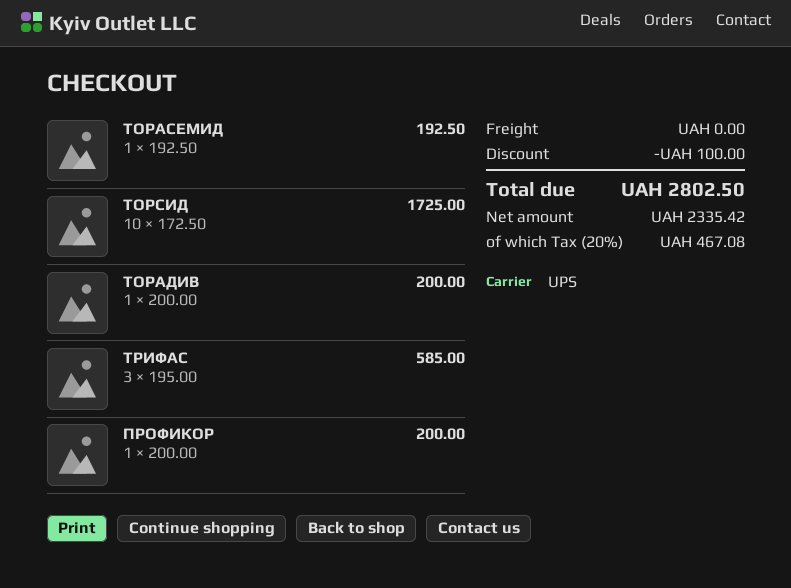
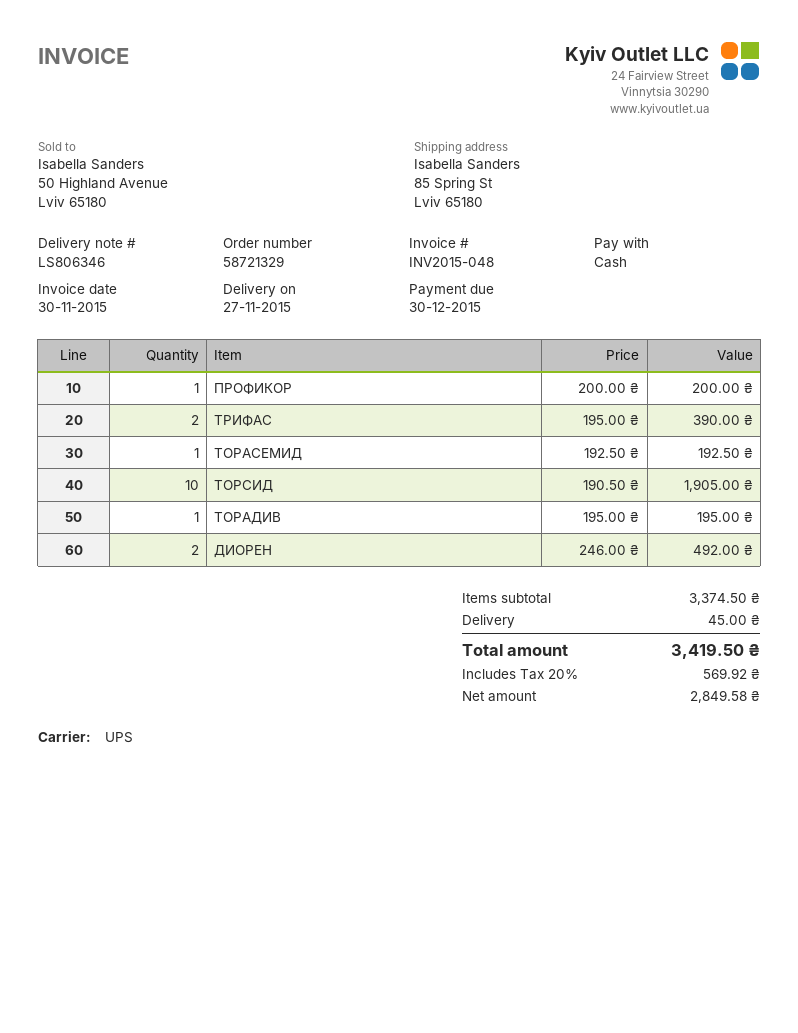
ТОРСИД: 10 x 172.50 = 1725.00 -> 10 x 190.50 = 1905.00
ТОРАДИВ: 1 x 200.00 = 200.00 -> 1 x 195.00 = 195.00
ТРИФАС: 3 x 195.00 = 585.00 -> 2 x 195.00 = 390.00
ДИОРЕН: none -> 2 x 246.00 = 492.00
discount: 100.00 -> none
shipping: 0.00 -> 45.00
net: 2335.42 -> 2849.58
tax: 20% = 467.08 -> 20% = 569.92
total: 2802.50 -> 3419.50

